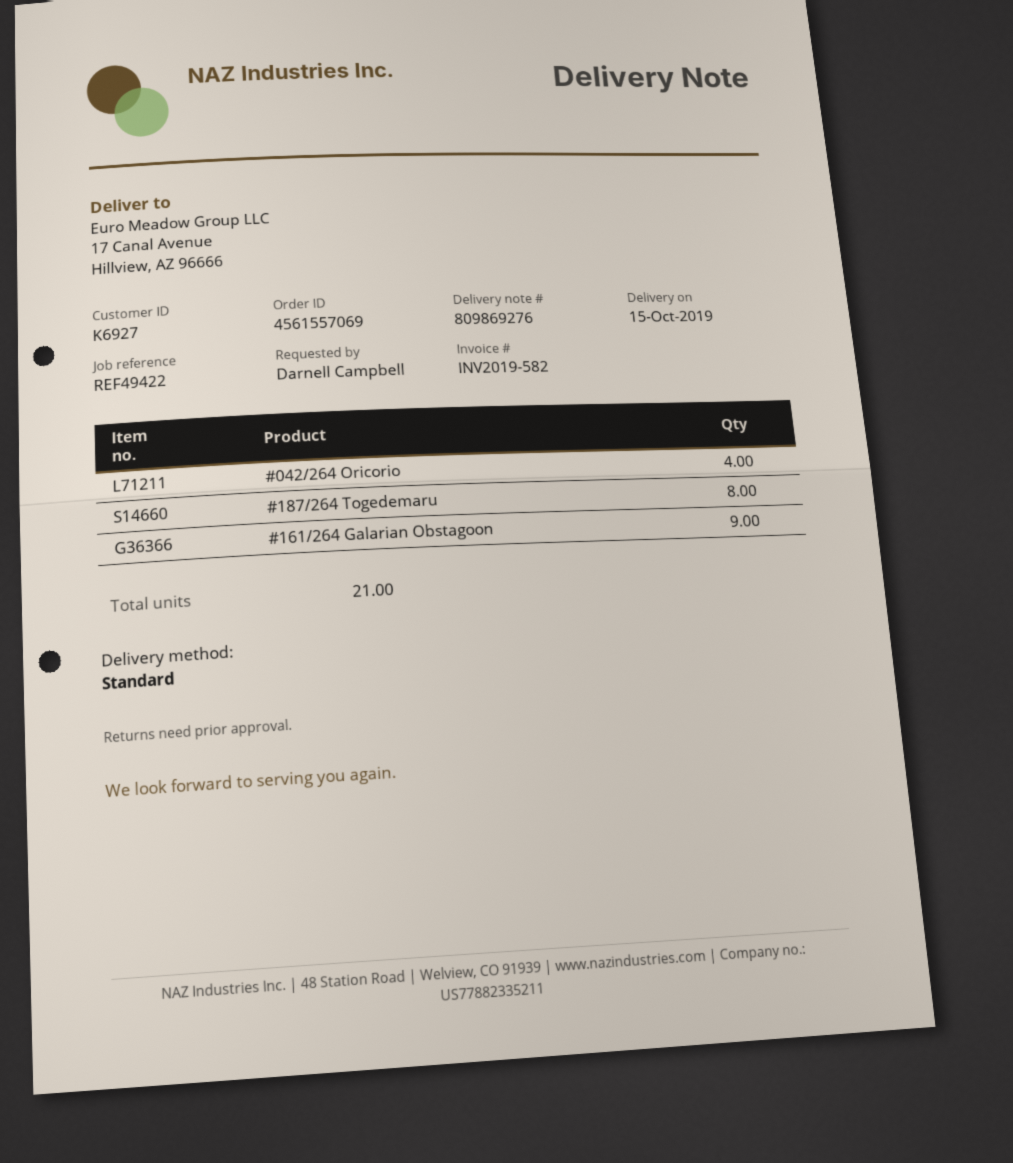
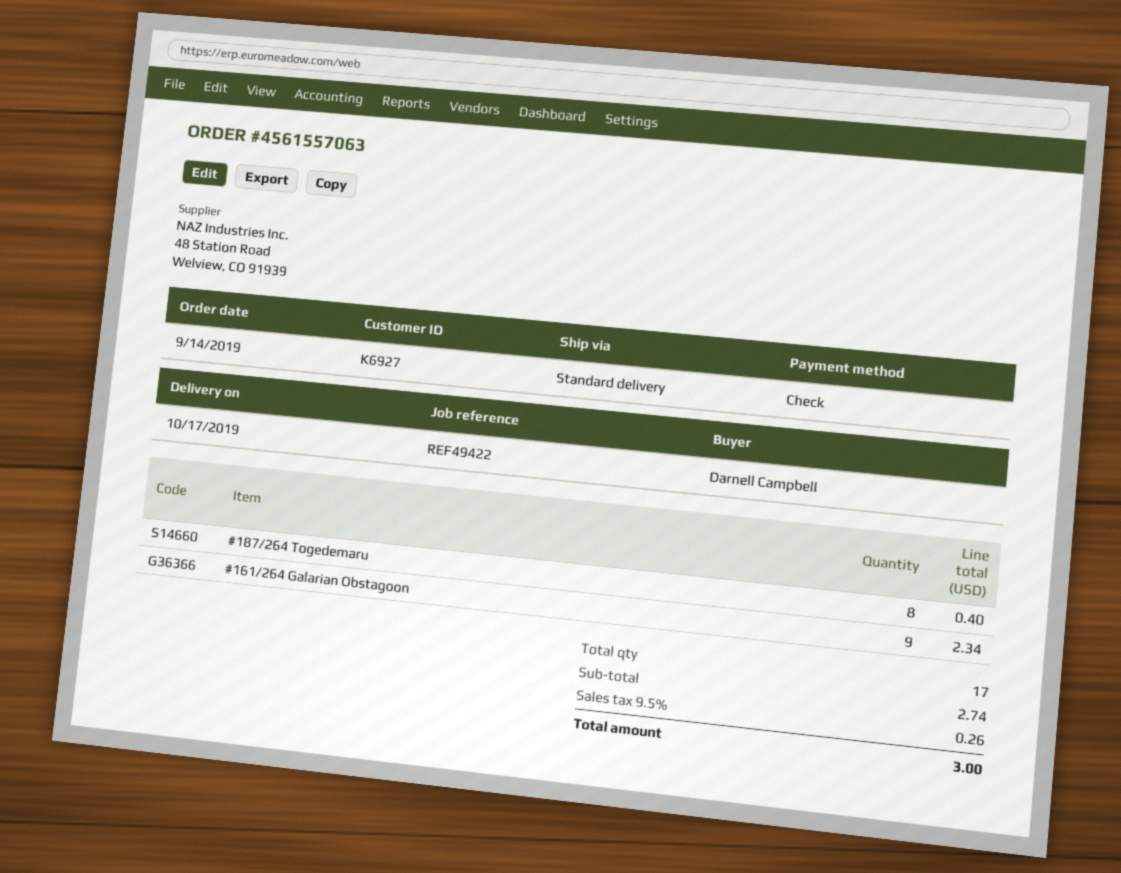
order number: 4561557069 -> 4561557063
delivery date: 2019-10-15 -> 2019-10-17
#042/264 Oricorio: 4 -> none
total quantity: 21 -> 17

